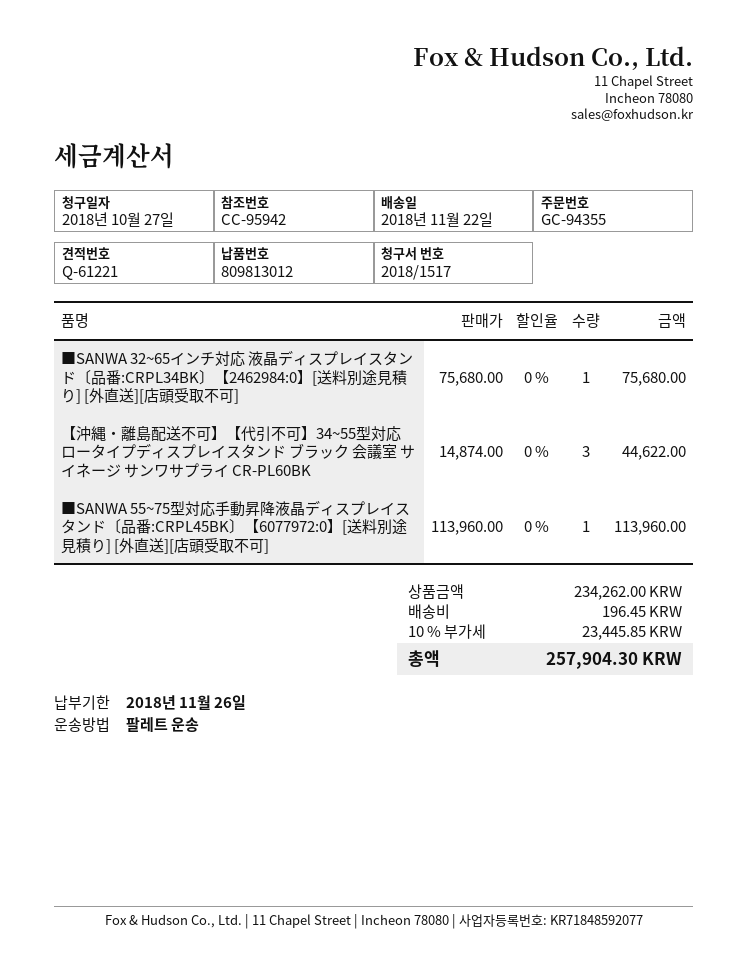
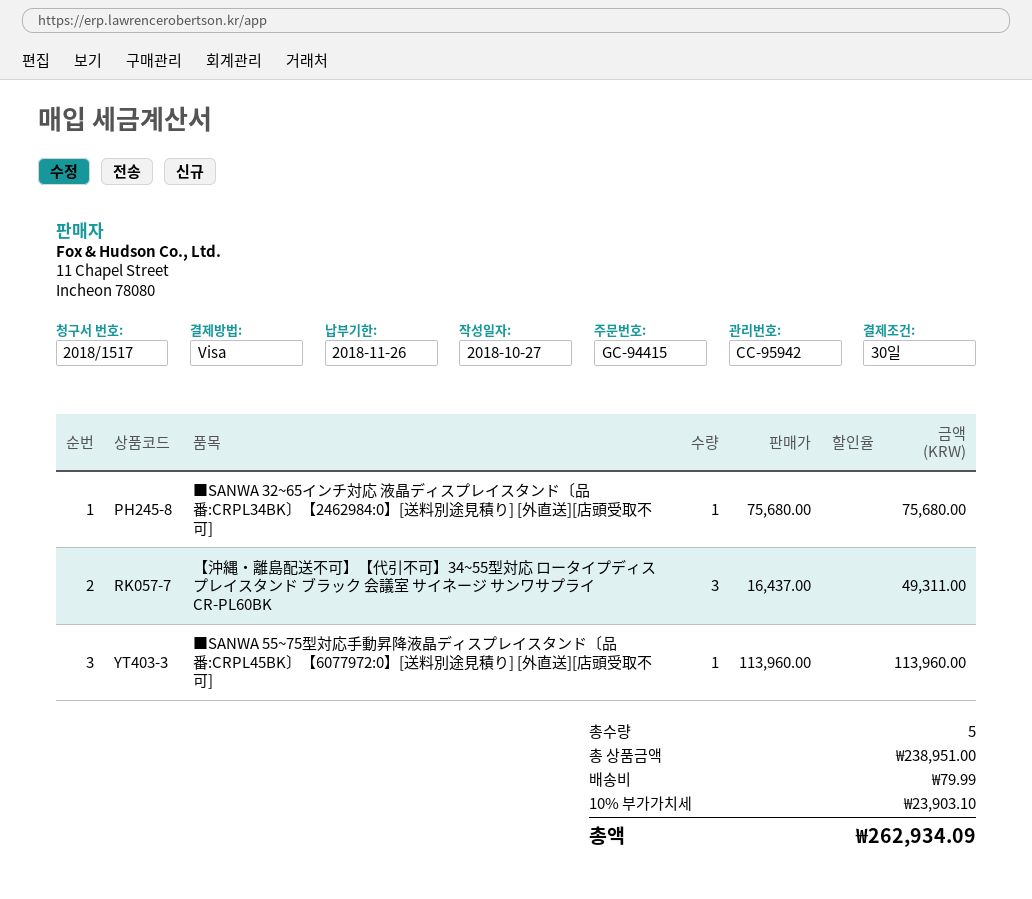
order number: GC-94355 -> GC-94415
【沖縄・離島配送不可】【代引不可】34~55型対応 ロータイプディスプレイスタンド ブラック 会議室 サイネージ サンワサプライ CR-PL60BK: 3 x 14874.00 = 44622.00 -> 3 x 16437.00 = 49311.00
subtotal: 234262.00 -> 238951.00
shipping: 196.45 -> 79.99
tax: 10% = 23445.85 -> 10% = 23903.10
total: 257904.30 -> 262934.09

